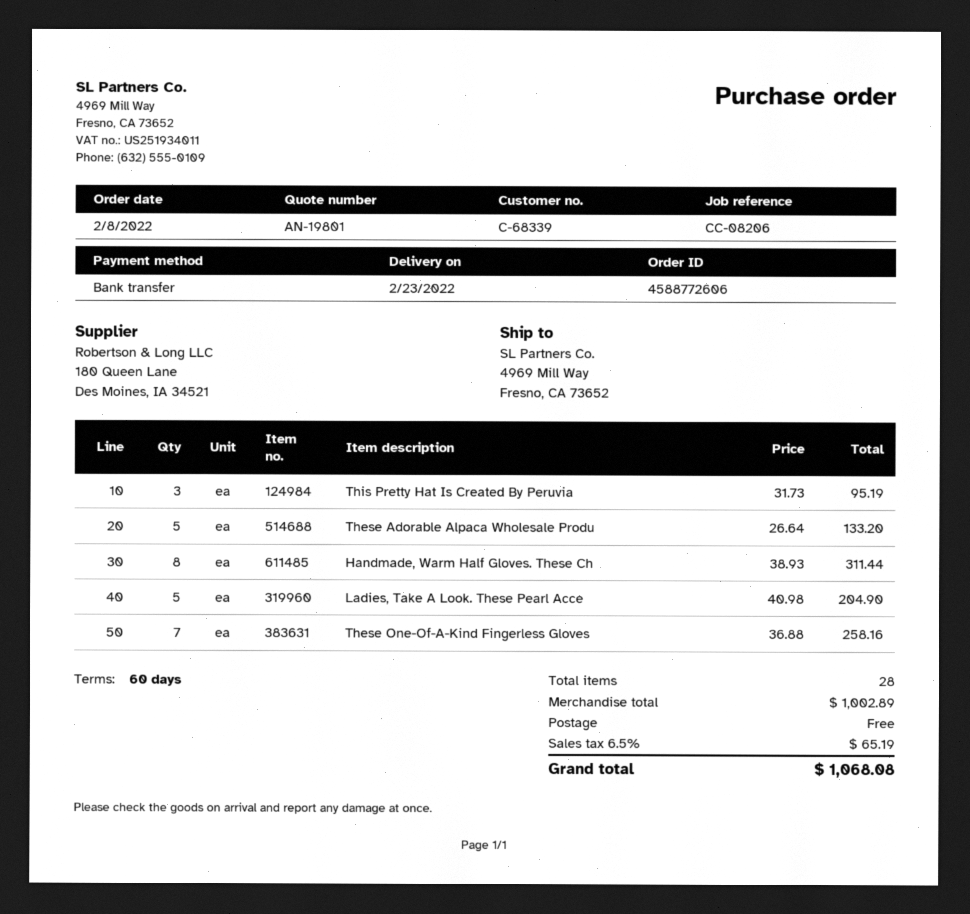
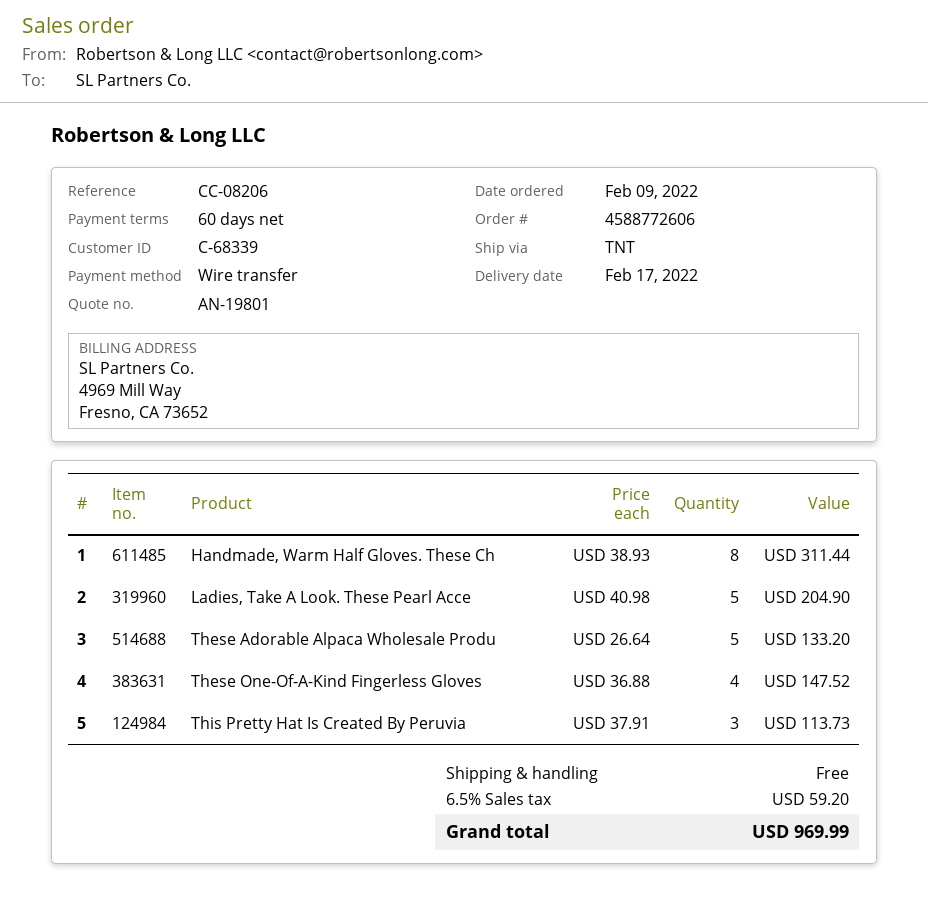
order date: 2022-02-08 -> 2022-02-09
delivery date: 2022-02-23 -> 2022-02-17
This Pretty Hat Is Created By Peruvia: 3 x 31.73 = 95.19 -> 3 x 37.91 = 113.73
These One-Of-A-Kind Fingerless Gloves: 7 x 36.88 = 258.16 -> 4 x 36.88 = 147.52
tax: 6.5% = 65.19 -> 6.5% = 59.20
total: 1068.08 -> 969.99

